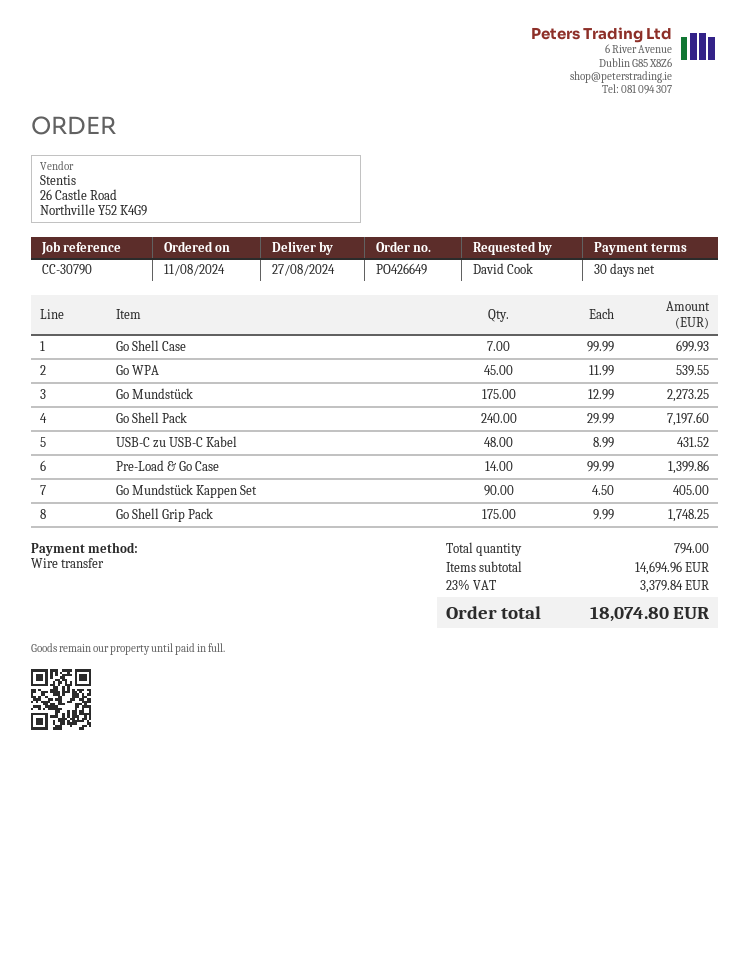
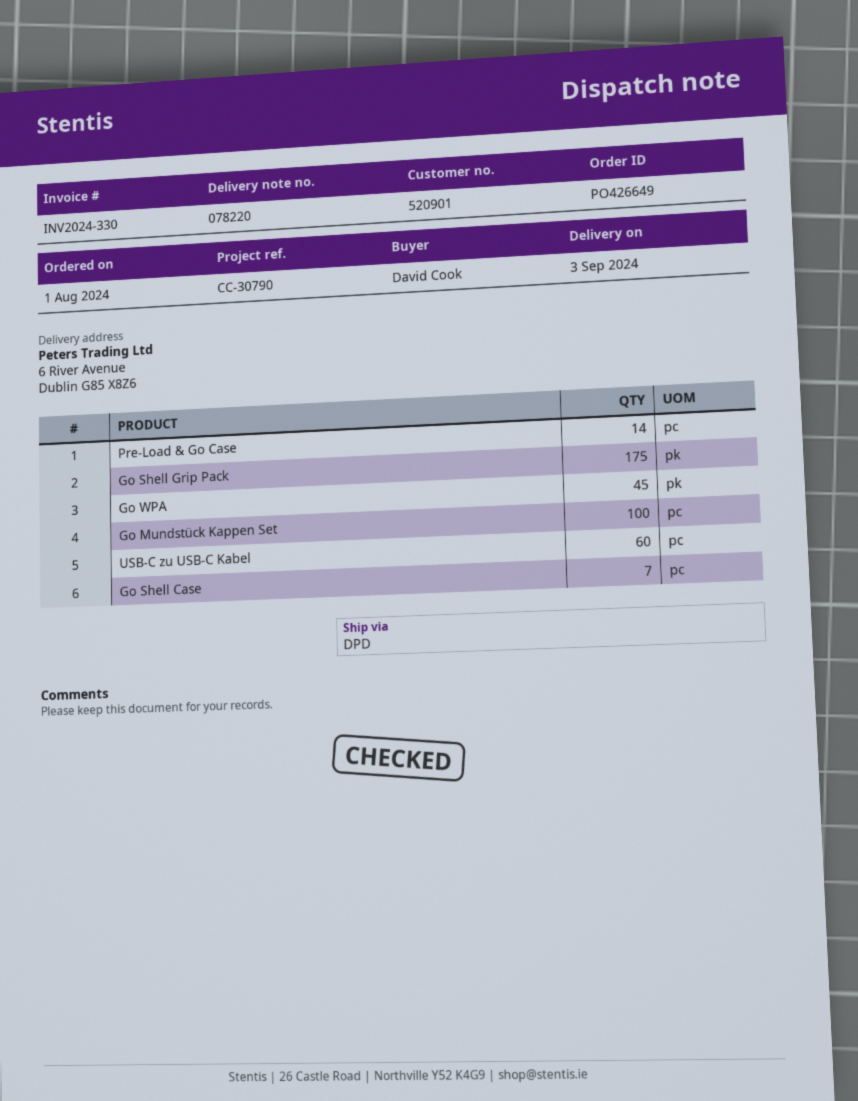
order date: 2024-08-11 -> 2024-08-01
delivery date: 2024-08-27 -> 2024-09-03
Go Mundstück: 175 -> none
Go Shell Pack: 240 -> none
USB-C zu USB-C Kabel: 48 -> 60
Go Mundstück Kappen Set: 90 -> 100

